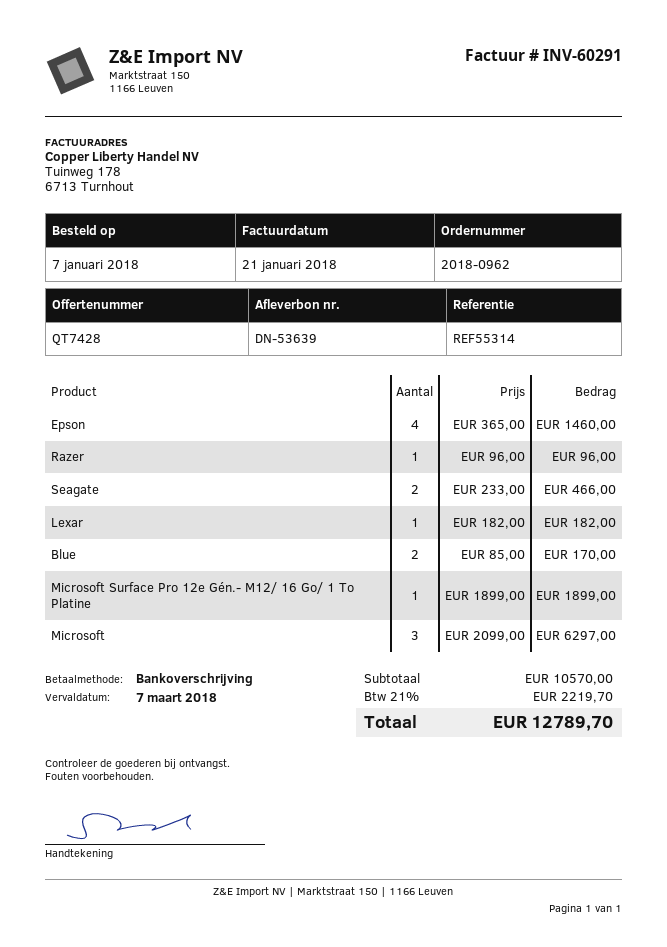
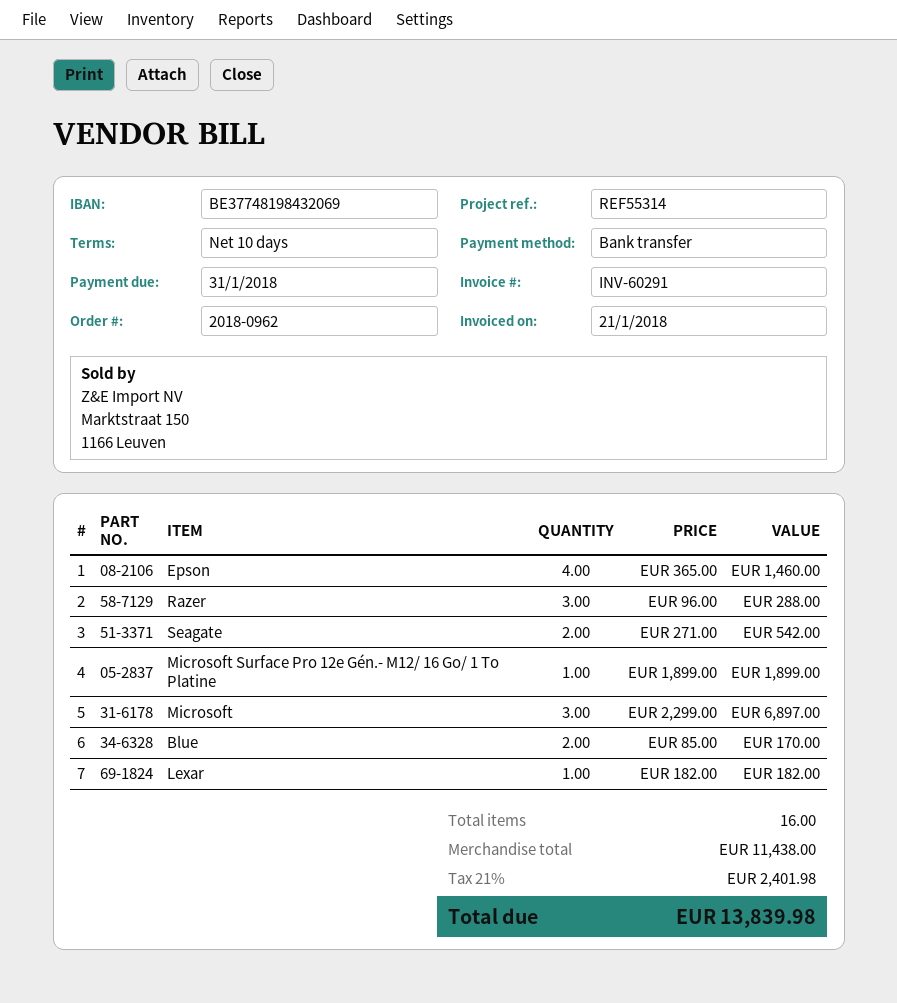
due date: 2018-03-07 -> 2018-01-31
Razer: 1 x 96.00 = 96.00 -> 3 x 96.00 = 288.00
Seagate: 2 x 233.00 = 466.00 -> 2 x 271.00 = 542.00
Microsoft: 3 x 2099.00 = 6297.00 -> 3 x 2299.00 = 6897.00
subtotal: 10570.00 -> 11438.00
tax: 21% = 2219.70 -> 21% = 2401.98
total: 12789.70 -> 13839.98

